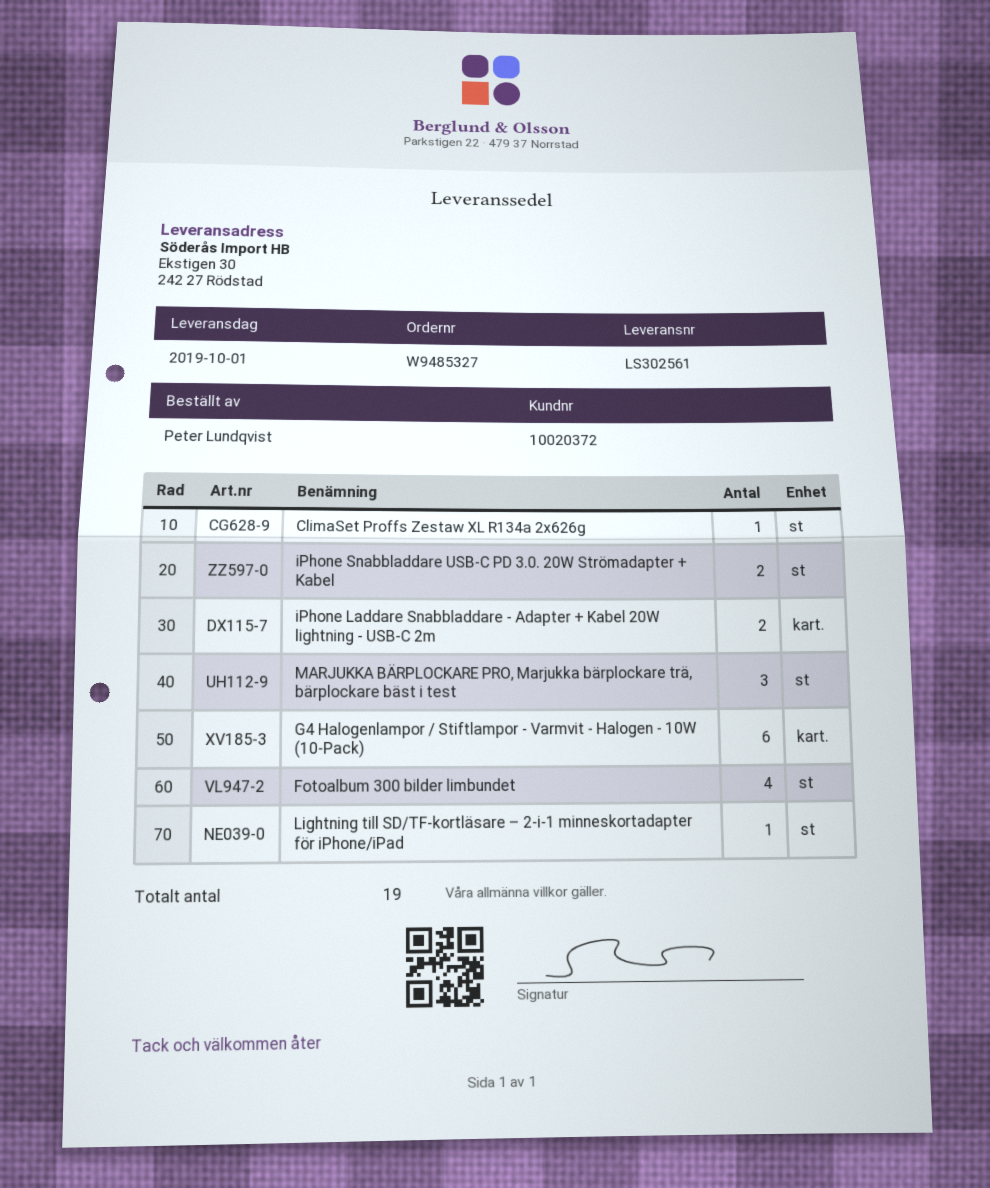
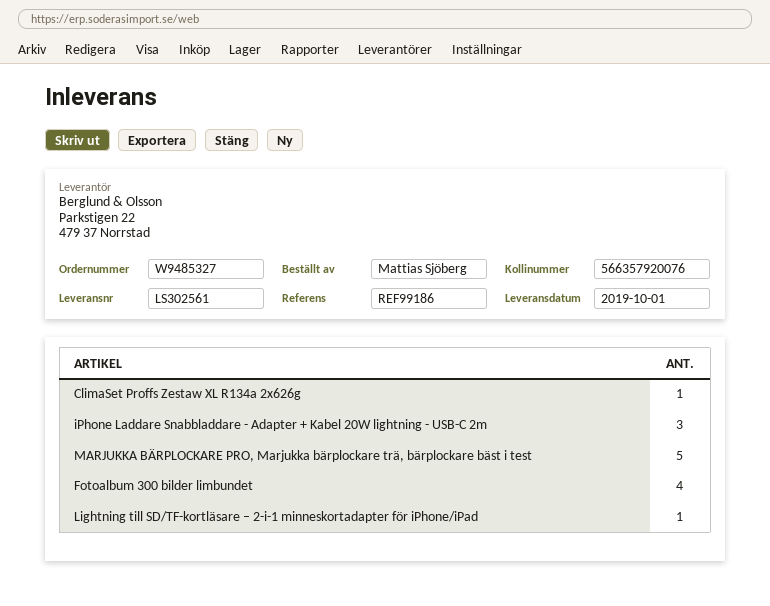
ordered by: Peter Lundqvist -> Mattias Sjöberg
iPhone Snabbladdare USB-C PD 3.0. 20W Strömadapter + Kabel: 2 -> none
iPhone Laddare Snabbladdare - Adapter + Kabel 20W lightning - USB-C 2m: 2 -> 3
MARJUKKA BÄRPLOCKARE PRO, Marjukka bärplockare trä, bärplockare bäst i test: 3 -> 5
G4 Halogenlampor / Stiftlampor - Varmvit - Halogen - 10W (10-Pack): 6 -> none

